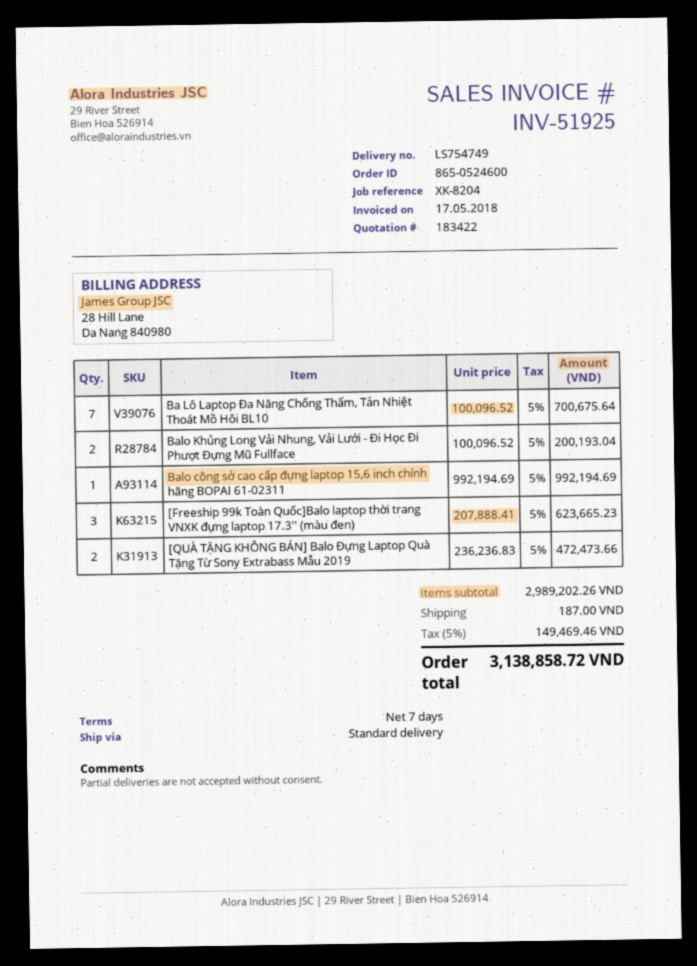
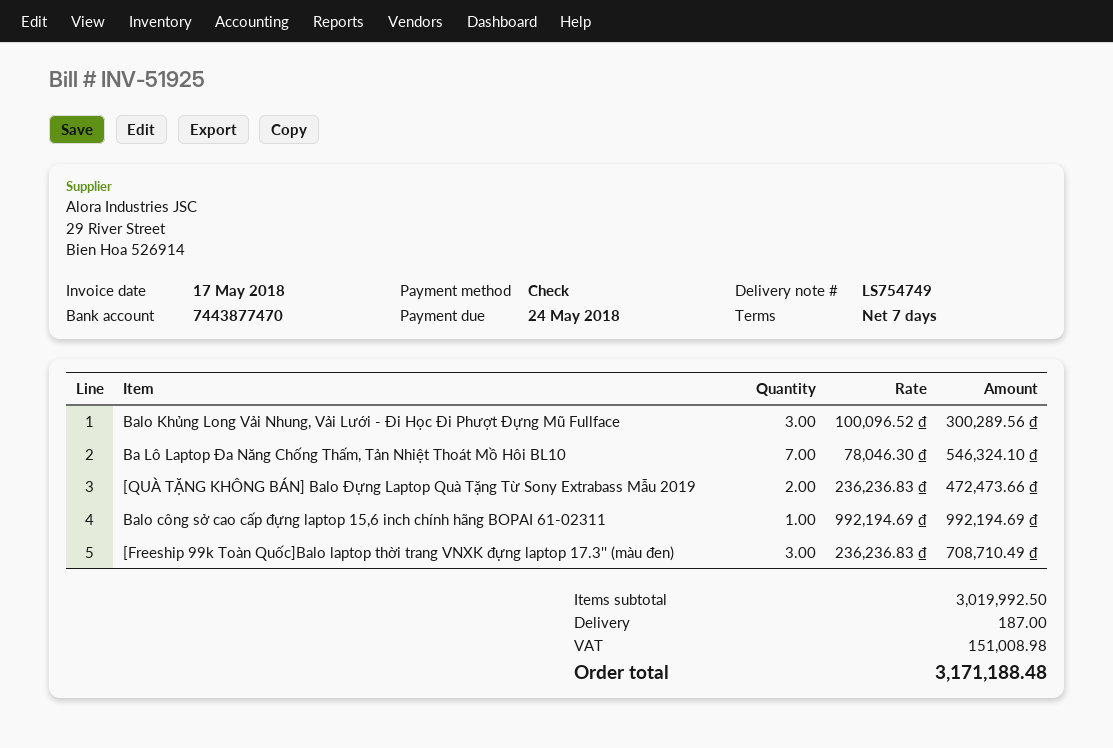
Ba Lô Laptop Đa Năng Chống Thấm, Tản Nhiệt Thoát Mồ Hôi BL10: 7 x 100096.52 = 700675.64 -> 7 x 78046.30 = 546324.10
Balo Khủng Long Vải Nhung, Vải Lưới - Đi Học Đi Phượt Đựng Mũ Fullface: 2 x 100096.52 = 200193.04 -> 3 x 100096.52 = 300289.56
[Freeship 99k Toàn Quốc]Balo laptop thời trang VNXK đựng laptop 17.3'' (màu đen): 3 x 207888.41 = 623665.23 -> 3 x 236236.83 = 708710.49
subtotal: 2989202.26 -> 3019992.50
tax: 149469.46 -> 151008.98
total: 3138858.72 -> 3171188.48

